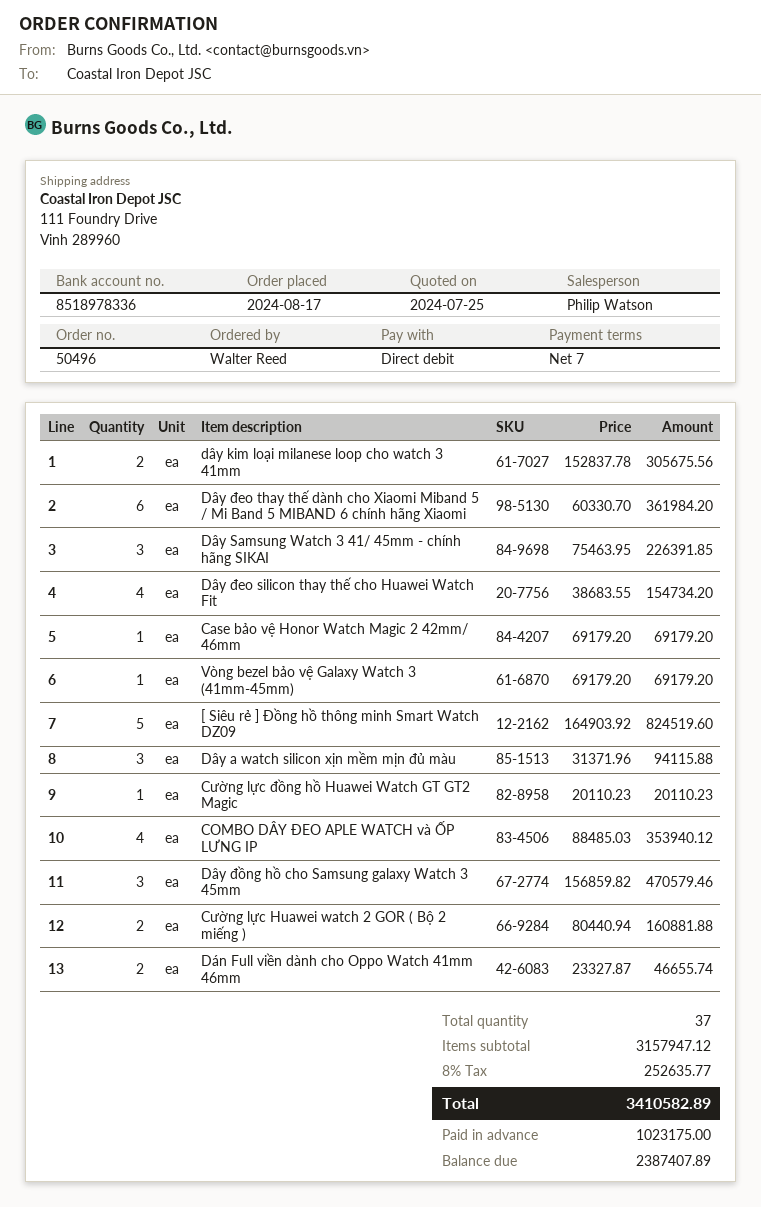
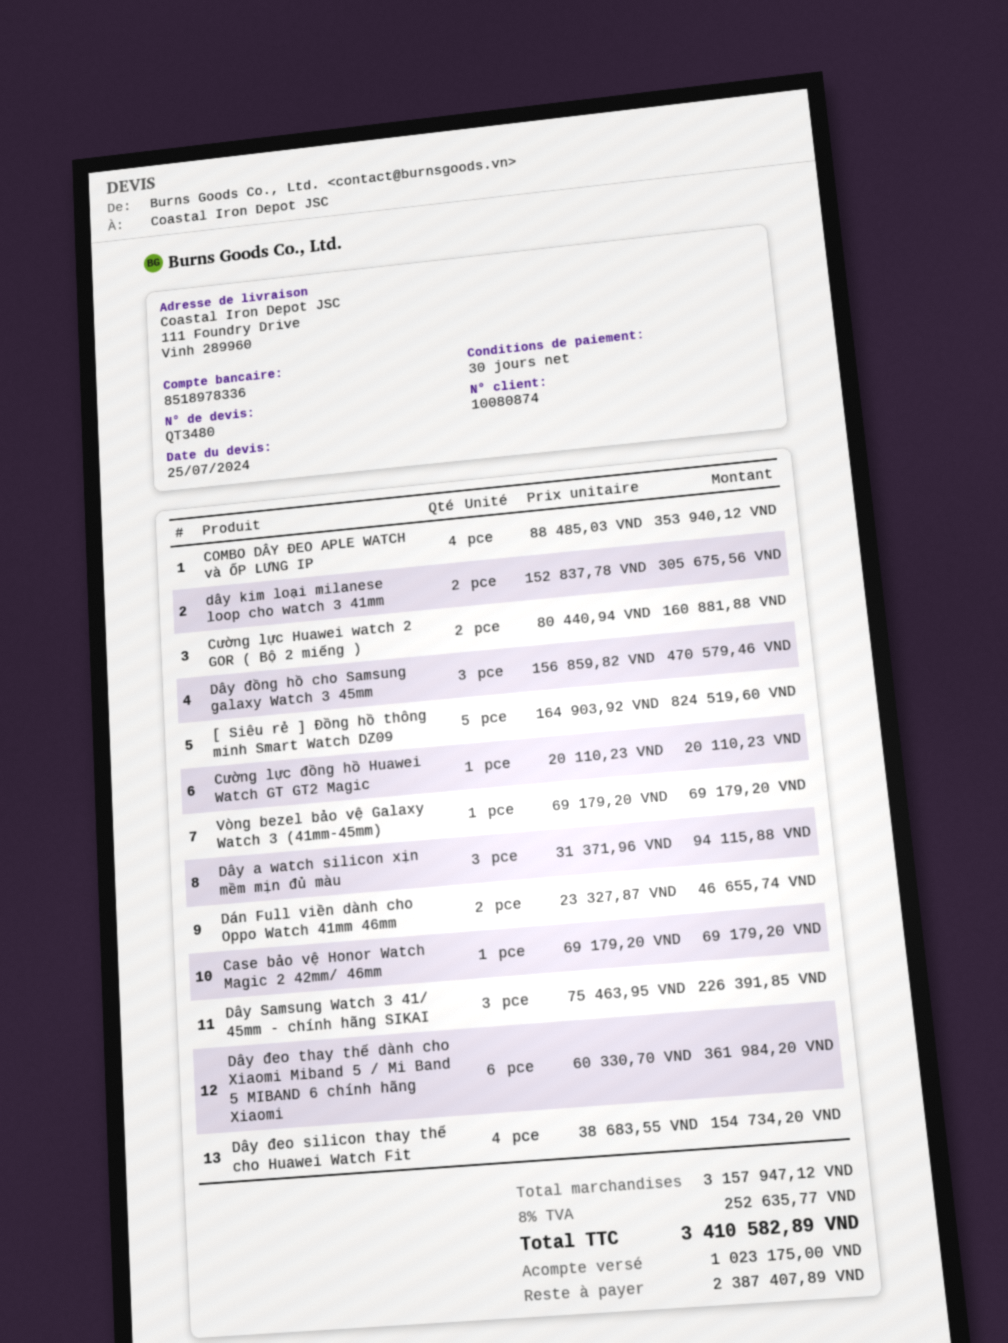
payment terms: 7 days -> 30 days

